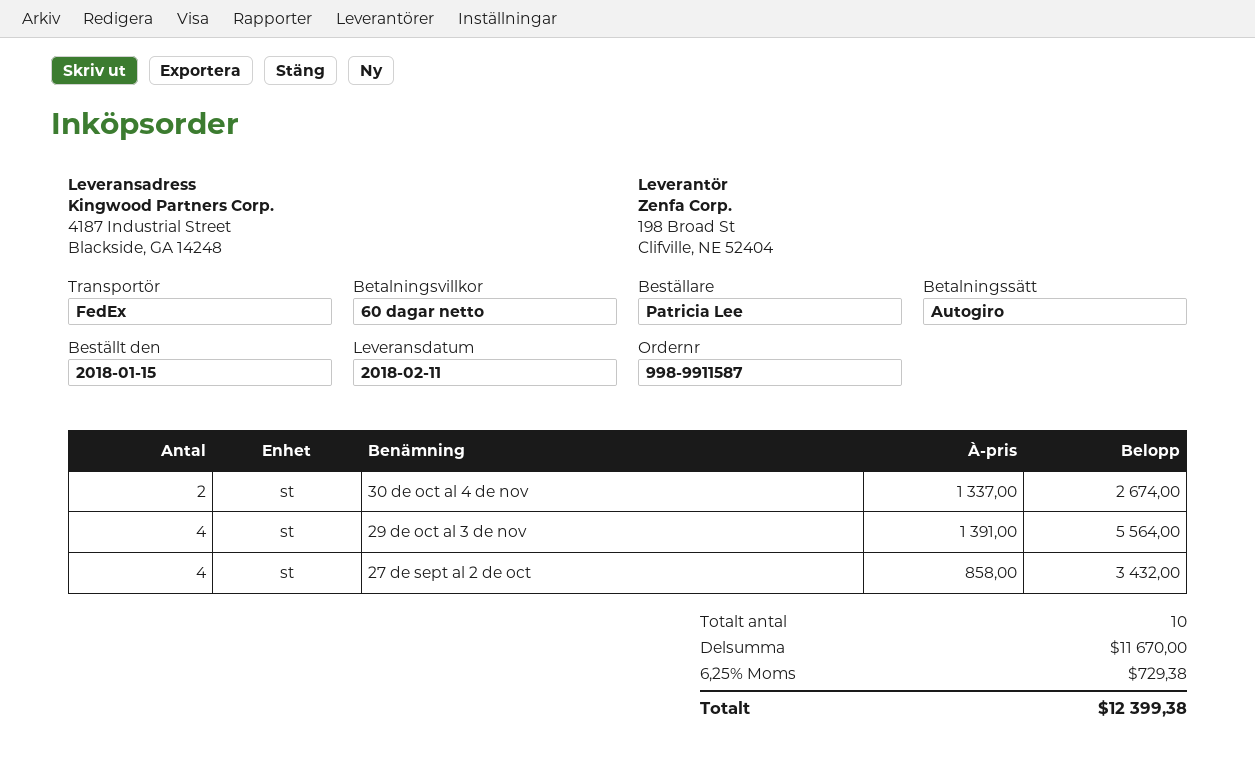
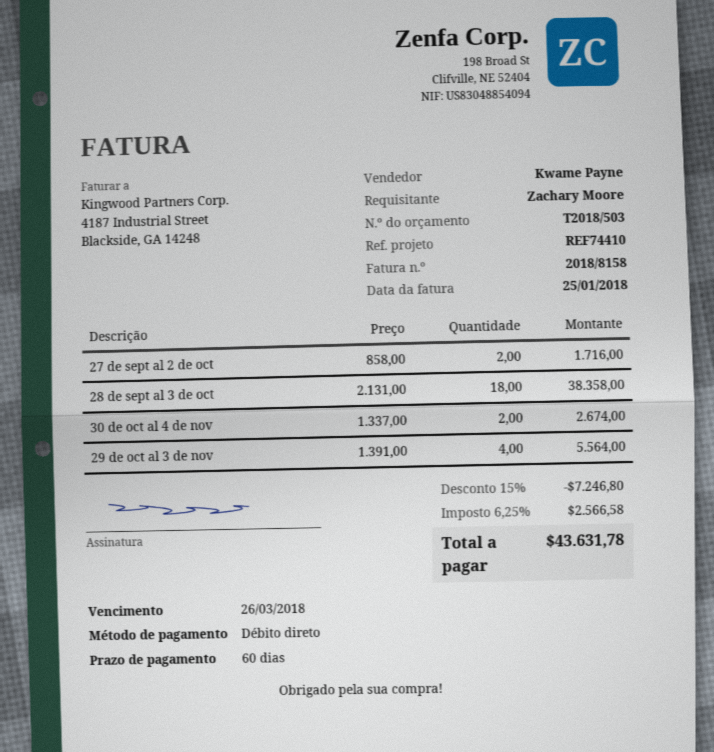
ordered by: Patricia Lee -> Zachary Moore
27 de sept al 2 de oct: 4 x 858.00 = 3432.00 -> 2 x 858.00 = 1716.00
28 de sept al 3 de oct: none -> 18 x 2131.00 = 38358.00
discount: none -> 15% = 7246.80
tax: 6.25% = 729.38 -> 6.25% = 2566.58
total: 12399.38 -> 43631.78

